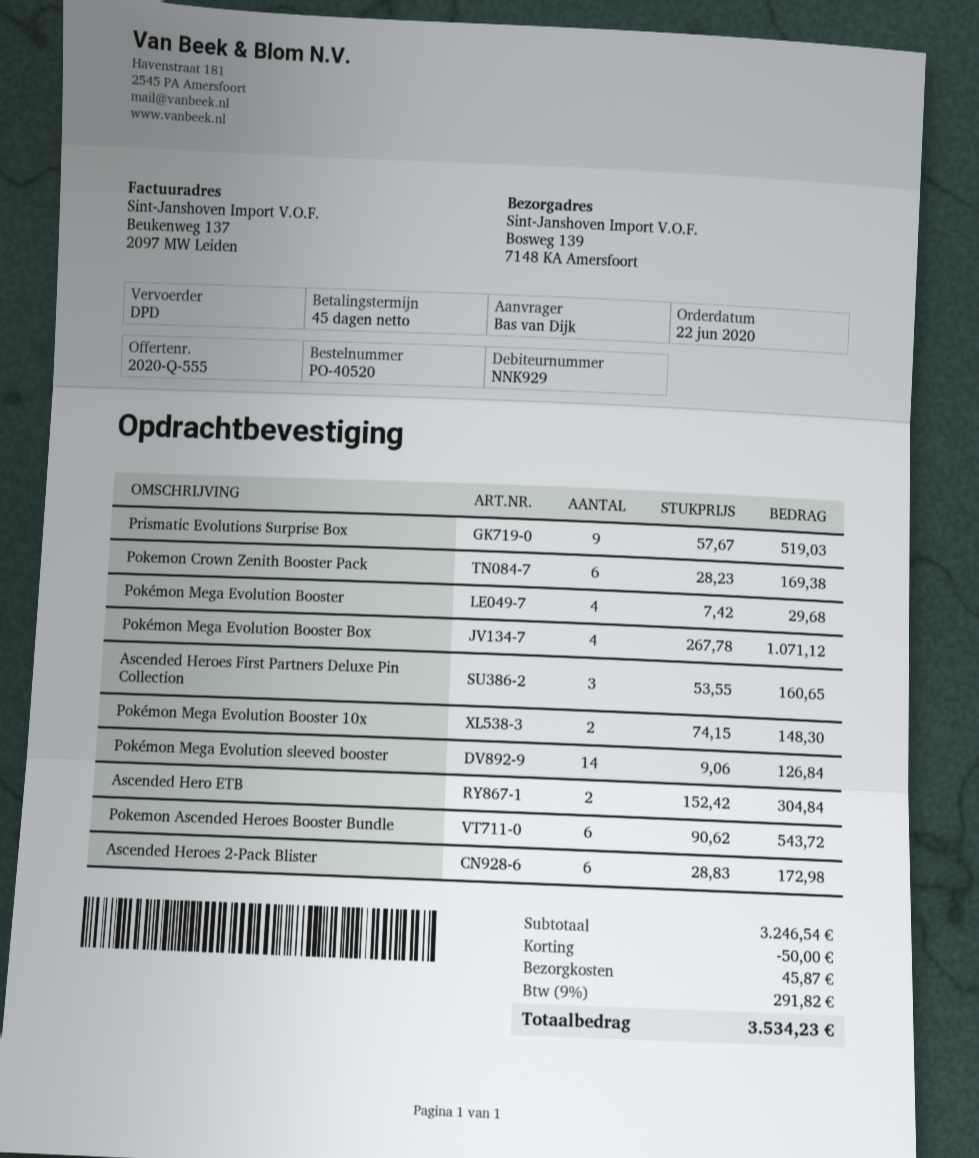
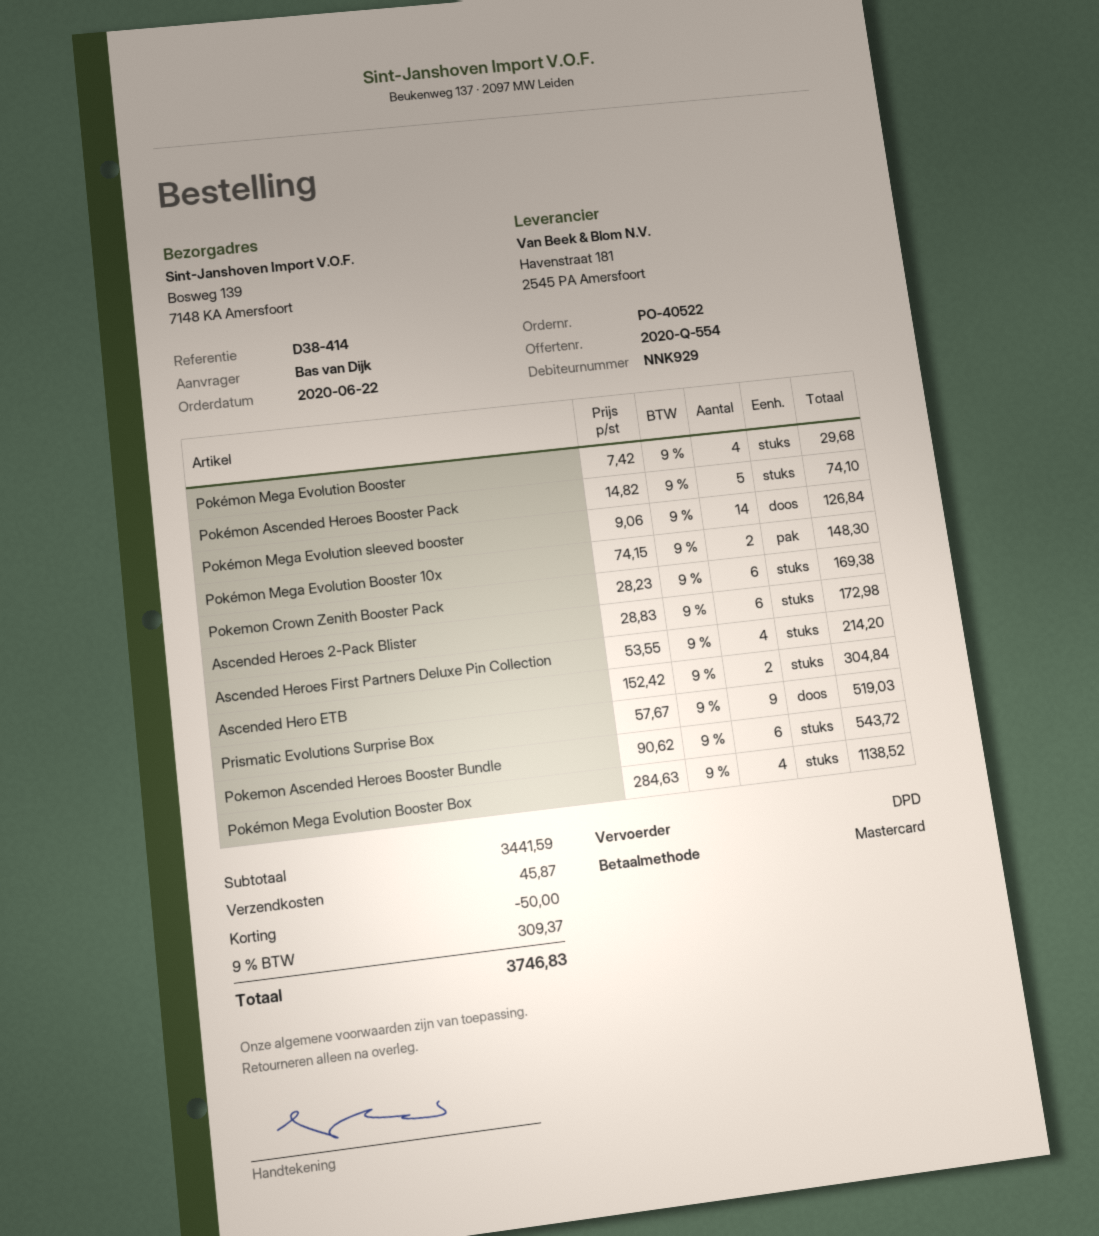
quote number: 2020-Q-555 -> 2020-Q-554
order number: PO-40520 -> PO-40522
Pokémon Mega Evolution Booster Box: 4 x 267.78 = 1071.12 -> 4 x 284.63 = 1138.52
Ascended Heroes First Partners Deluxe Pin Collection: 3 x 53.55 = 160.65 -> 4 x 53.55 = 214.20
Pokémon Ascended Heroes Booster Pack: none -> 5 x 14.82 = 74.10
subtotal: 3246.54 -> 3441.59
tax: 9% = 291.82 -> 9% = 309.37
total: 3534.23 -> 3746.83

